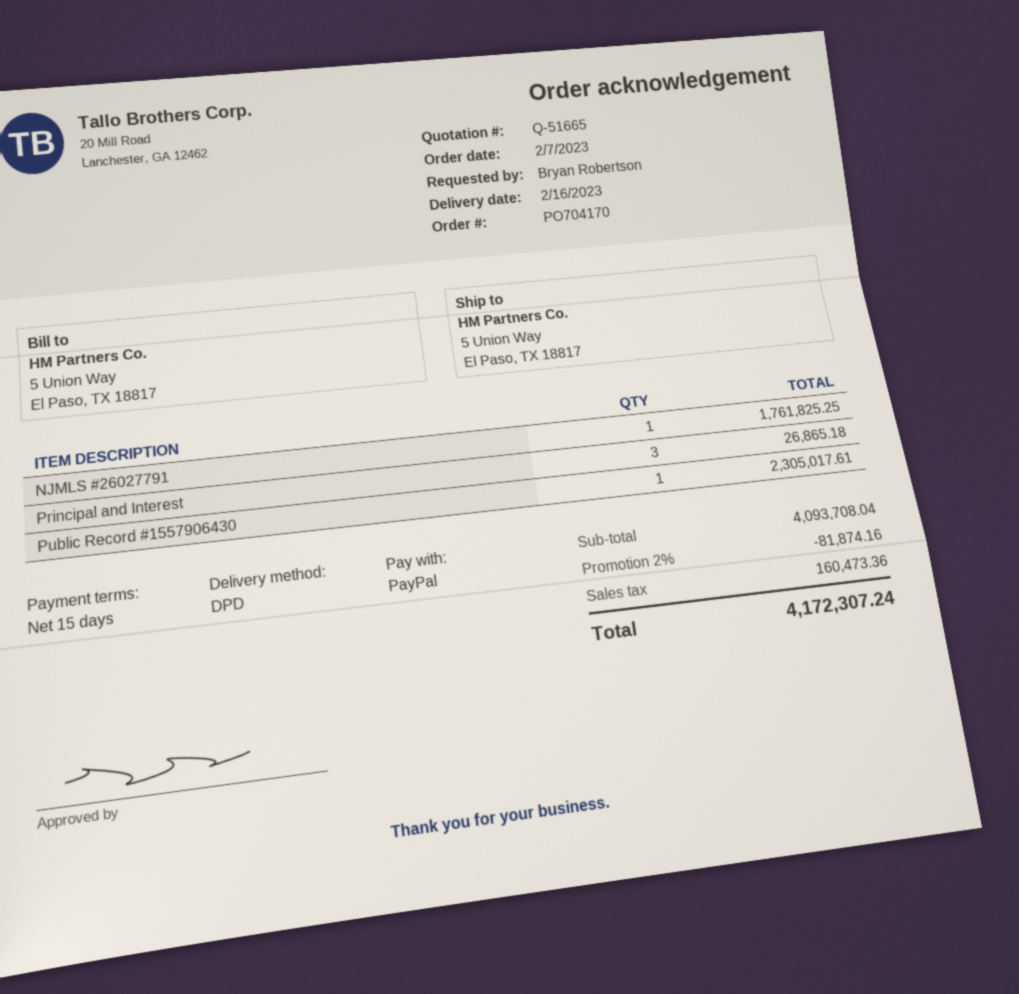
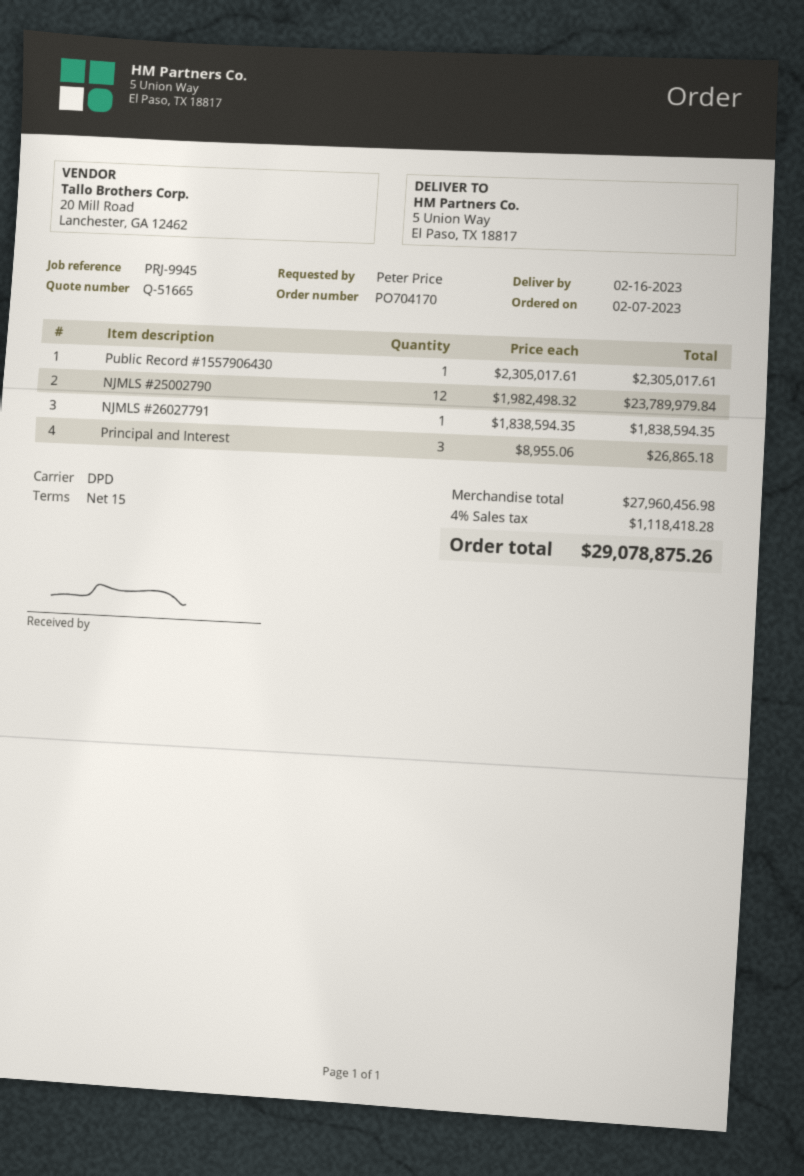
ordered by: Bryan Robertson -> Peter Price
NJMLS #26027791: 1 for 1761825.25 -> 1 for 1838594.35
NJMLS #25002790: none -> 12 for 23789979.84
subtotal: 4093708.04 -> 27960456.98
discount: 2% = 81874.16 -> none
tax: 160473.36 -> 1118418.28
total: 4172307.24 -> 29078875.26

